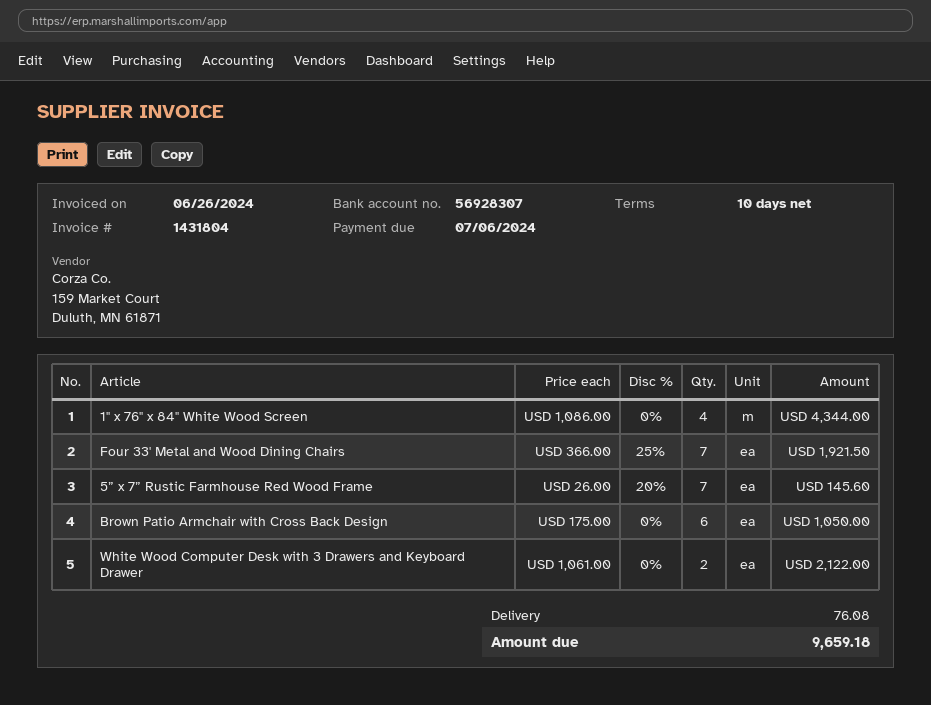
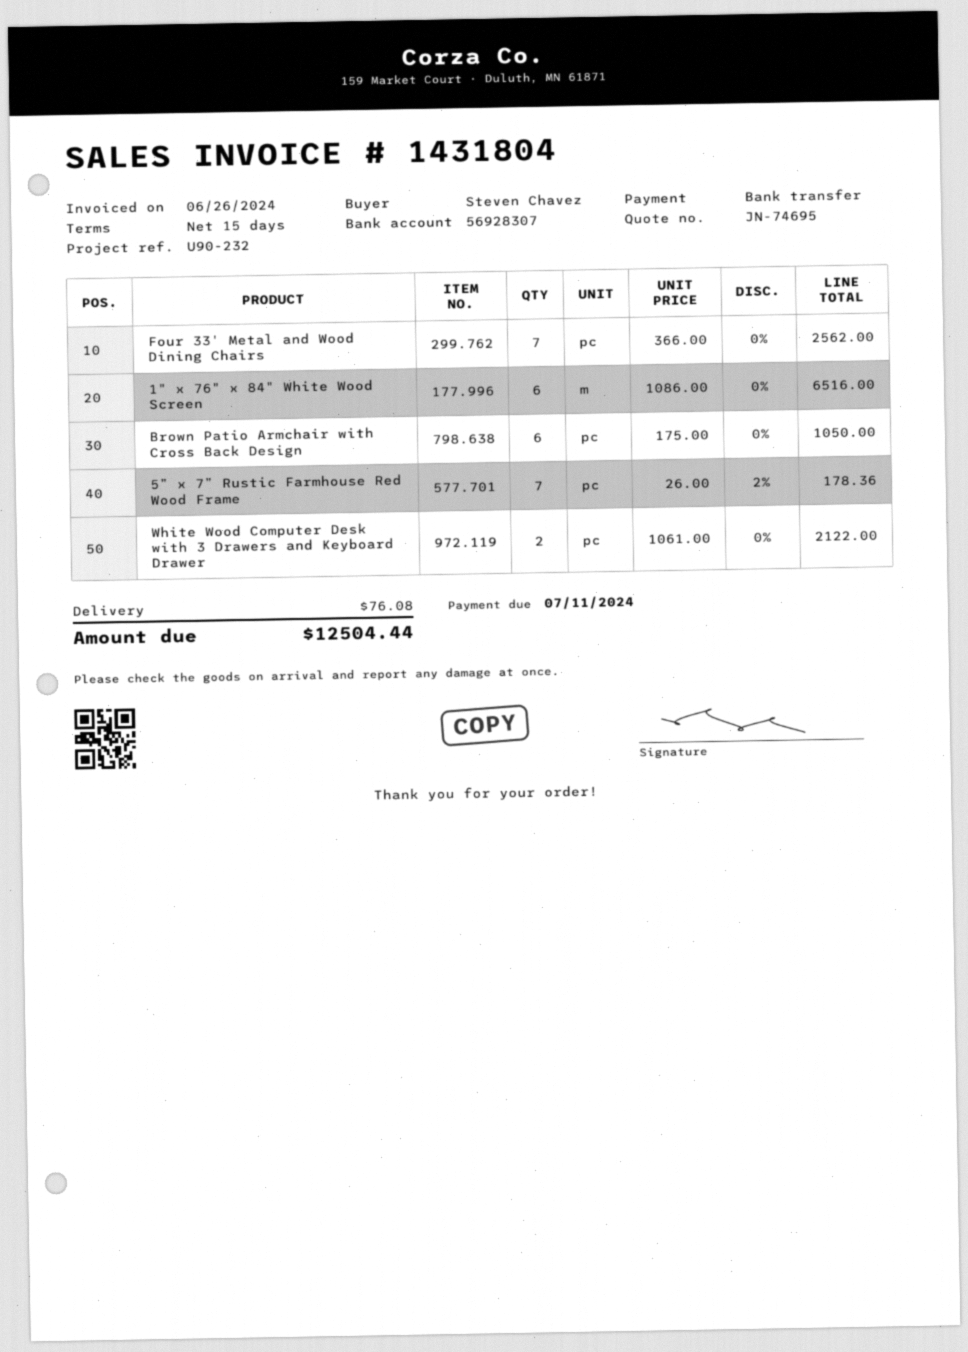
payment terms: 10 days -> 15 days
due date: 2024-07-06 -> 2024-07-11
1" x 76" x 84" White Wood Screen: 4 x 1086.00 = 4344.00 -> 6 x 1086.00 = 6516.00
Four 33' Metal and Wood Dining Chairs: 7 x 366.00 - 25% = 1921.50 -> 7 x 366.00 = 2562.00
5” x 7” Rustic Farmhouse Red Wood Frame: 7 x 26.00 - 20% = 145.60 -> 7 x 26.00 - 2% = 178.36
total: 9659.18 -> 12504.44

